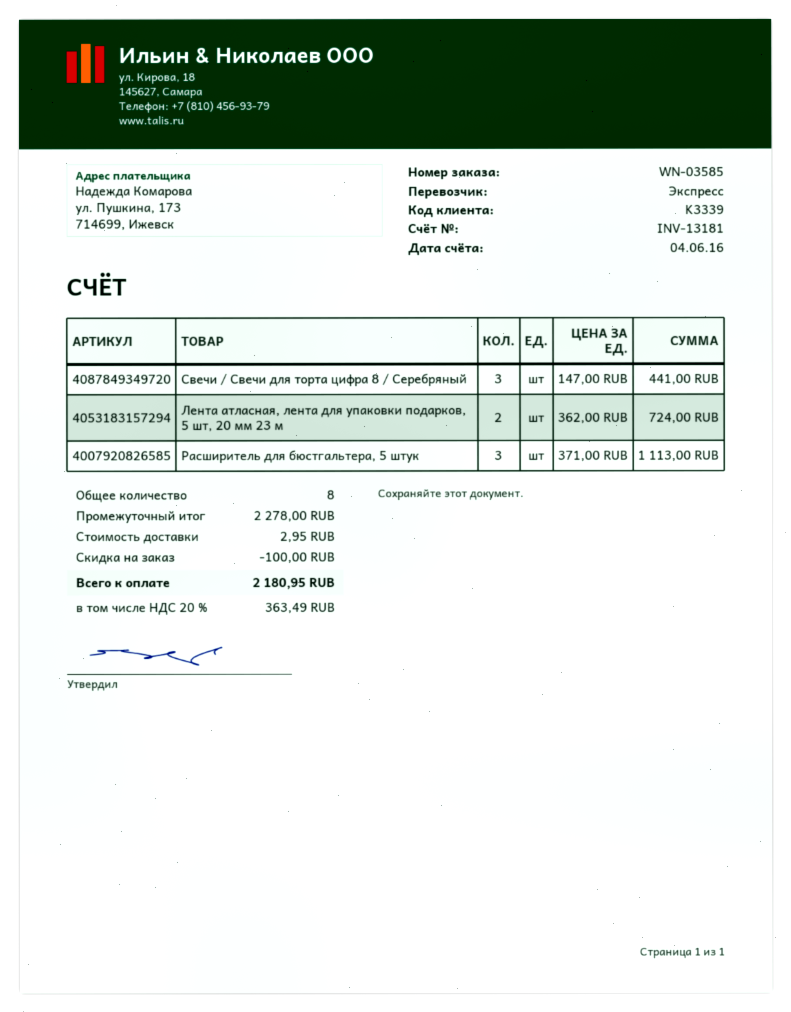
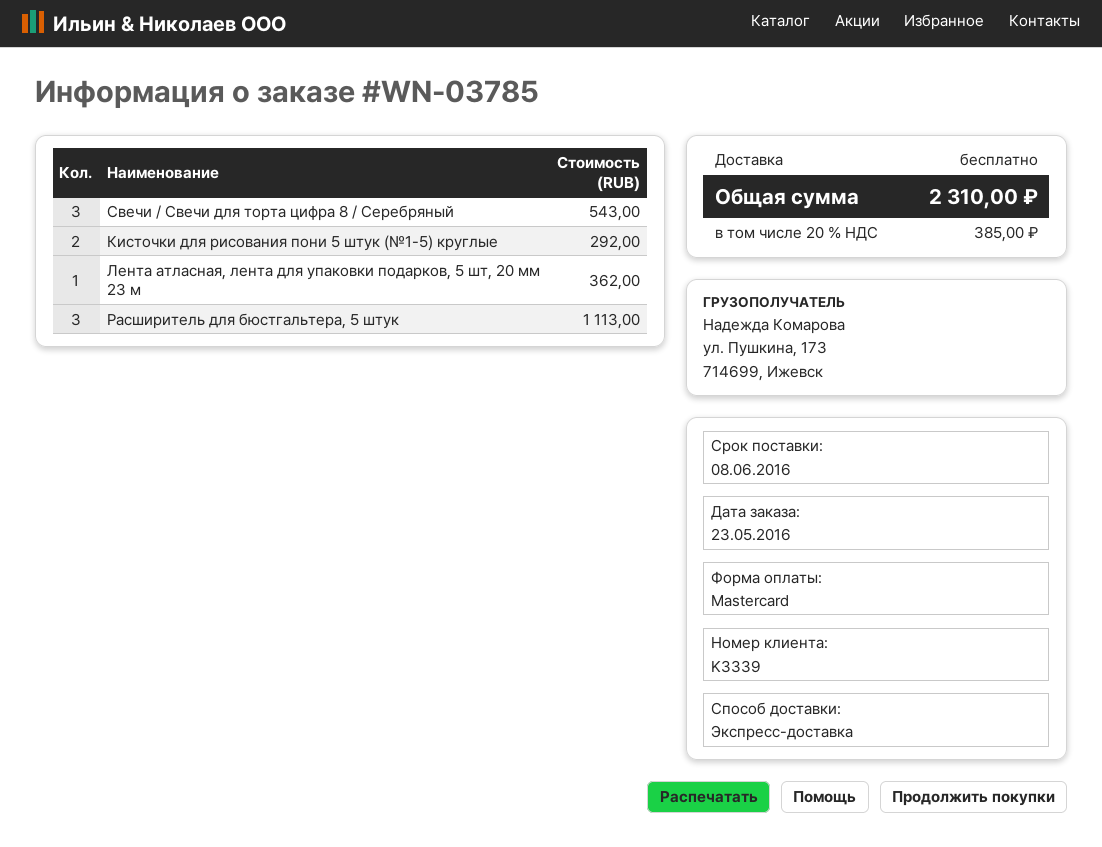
order number: WN-03585 -> WN-03785
Свечи / Свечи для торта цифра 8 / Серебряный: 3 for 441.00 -> 3 for 543.00
Лента атласная, лента для упаковки подарков, 5 шт, 20 мм 23 м: 2 for 724.00 -> 1 for 362.00
Кисточки для рисования пони 5 штук (№1-5) круглые: none -> 2 for 292.00
discount: 100.00 -> none
shipping: 2.95 -> 0.00
tax: 20% = 363.49 -> 20% = 385.00
total: 2180.95 -> 2310.00

